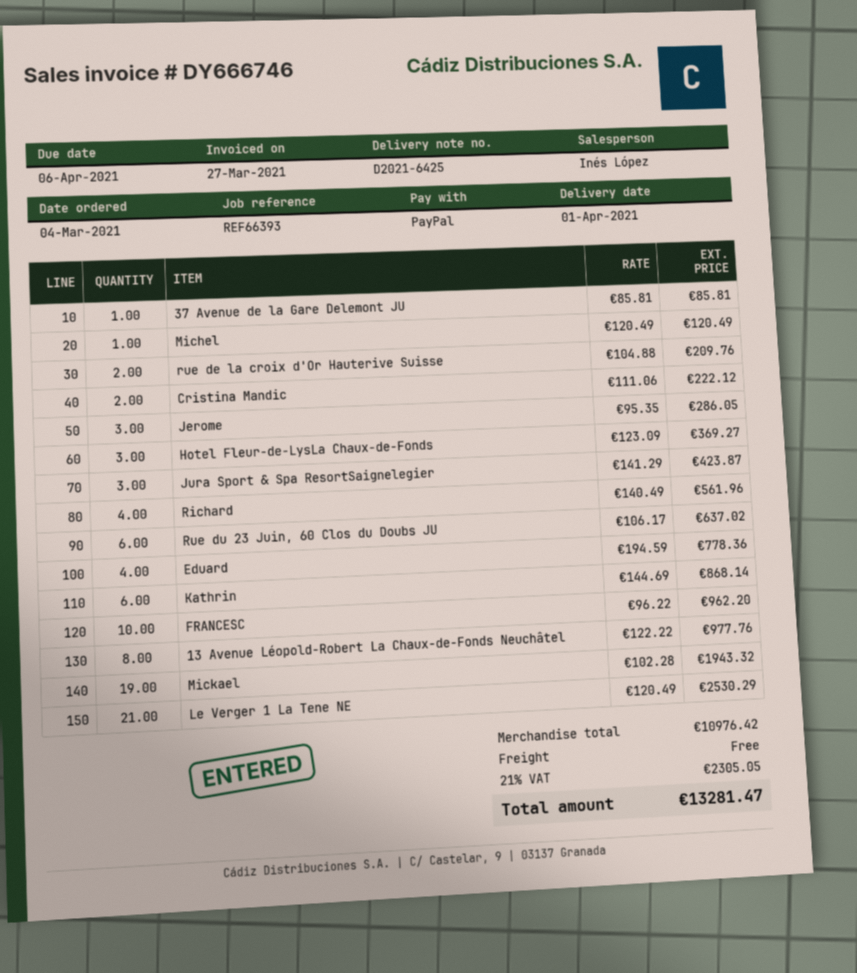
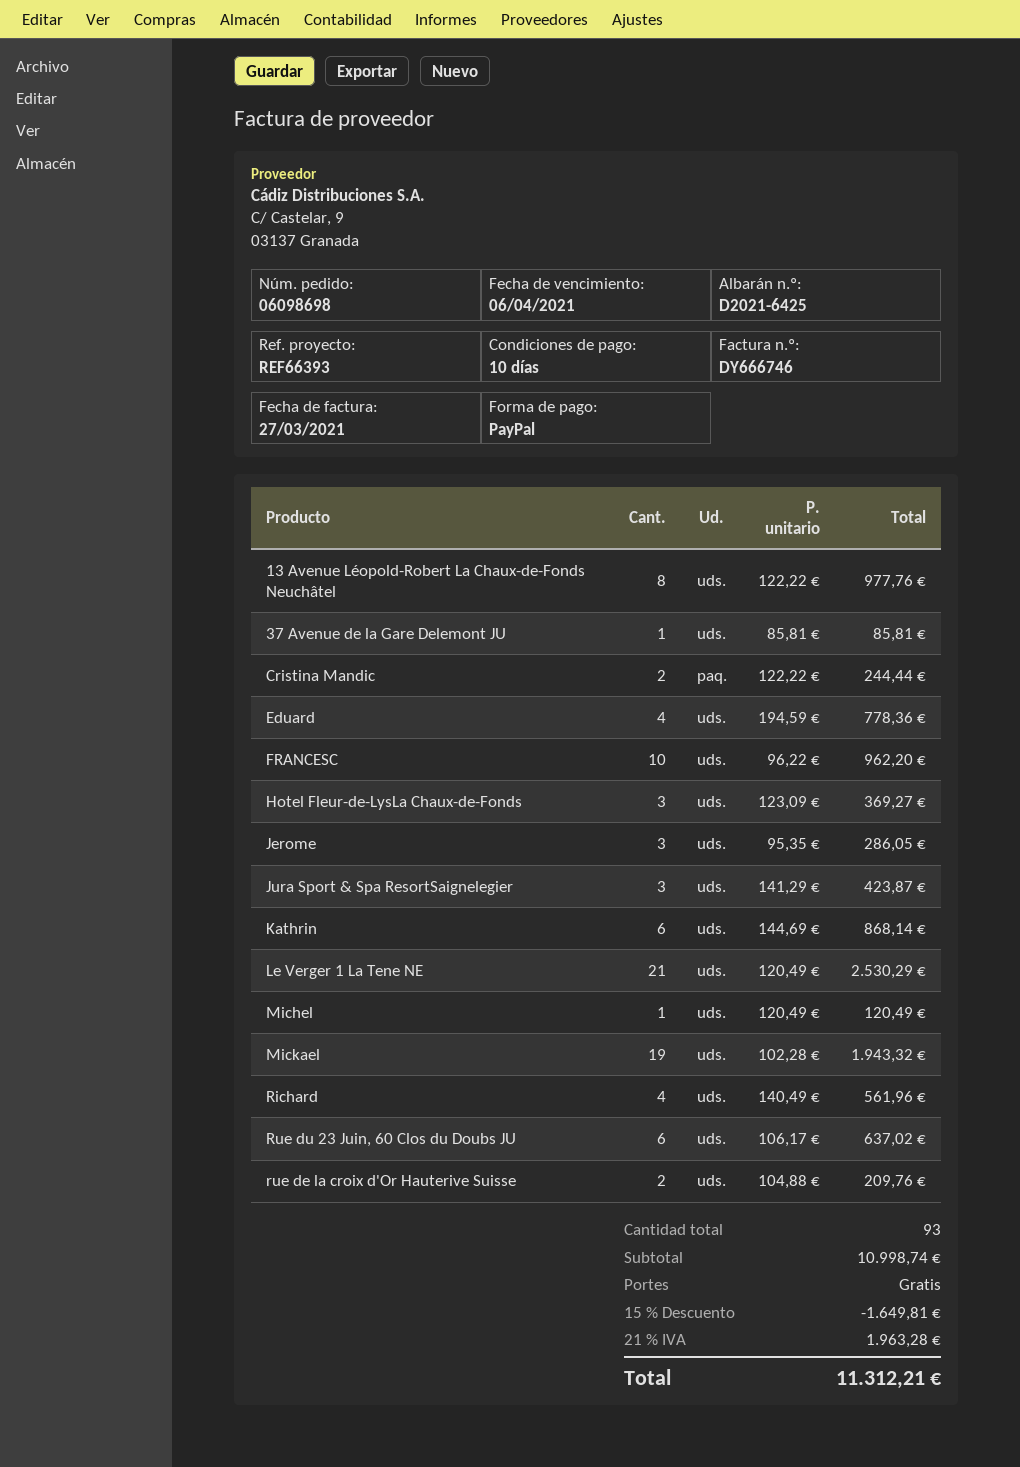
Cristina Mandic: 2 x 111.06 = 222.12 -> 2 x 122.22 = 244.44
subtotal: 10976.42 -> 10998.74
discount: none -> 15% = 1649.81
tax: 21% = 2305.05 -> 21% = 1963.28
total: 13281.47 -> 11312.21

